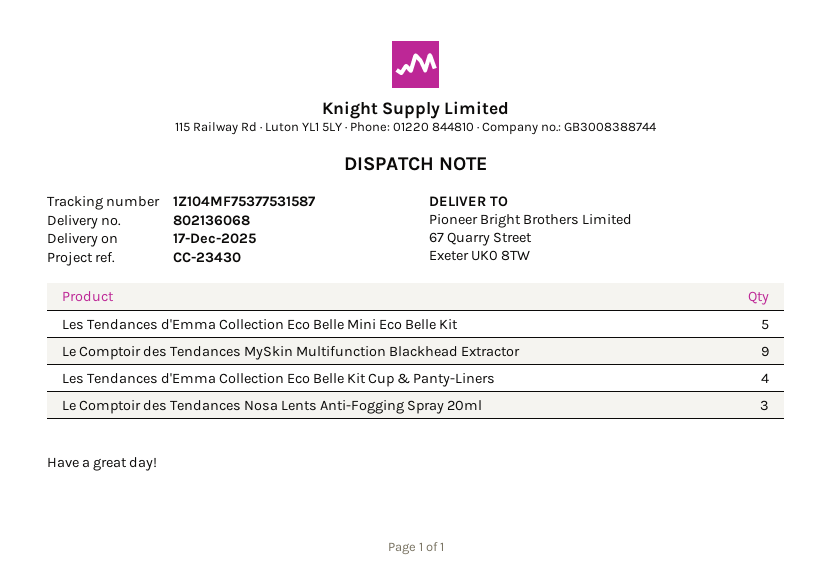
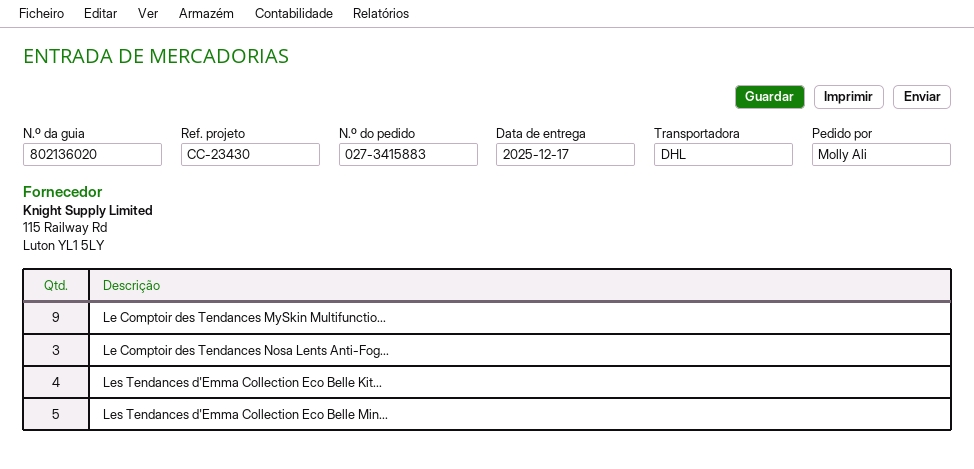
delivery note number: 802136068 -> 802136020

